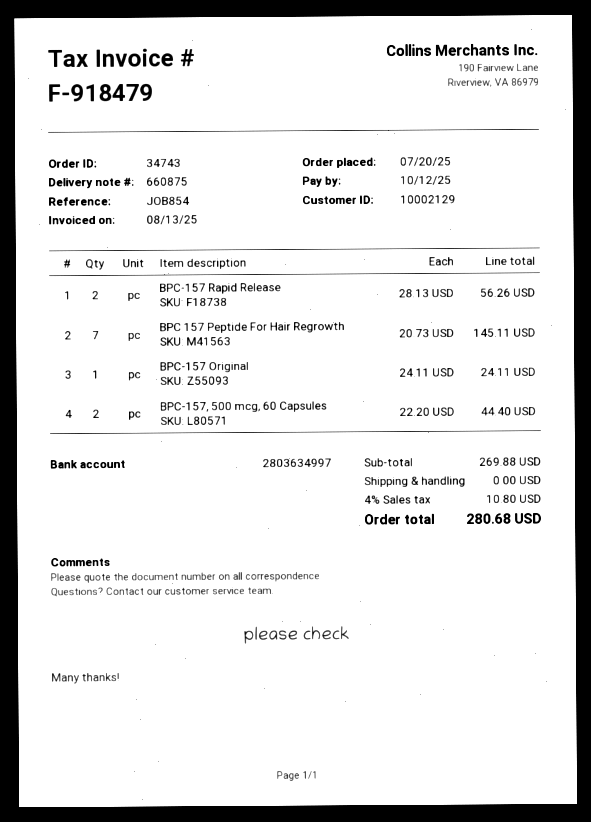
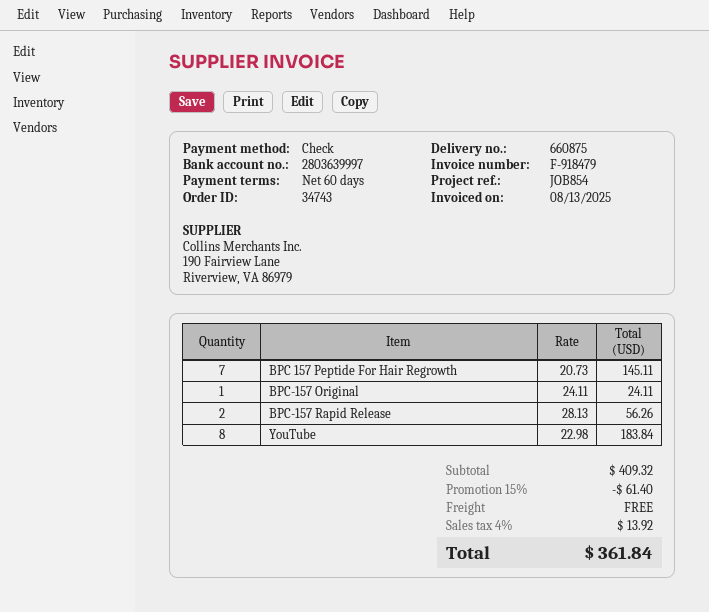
bank account: 2803634997 -> 2803639997
BPC-157, 500 mcg, 60 Capsules: 2 x 22.20 = 44.40 -> none
YouTube: none -> 8 x 22.98 = 183.84
subtotal: 269.88 -> 409.32
discount: none -> 15% = 61.40
tax: 4% = 10.80 -> 4% = 13.92
total: 280.68 -> 361.84

